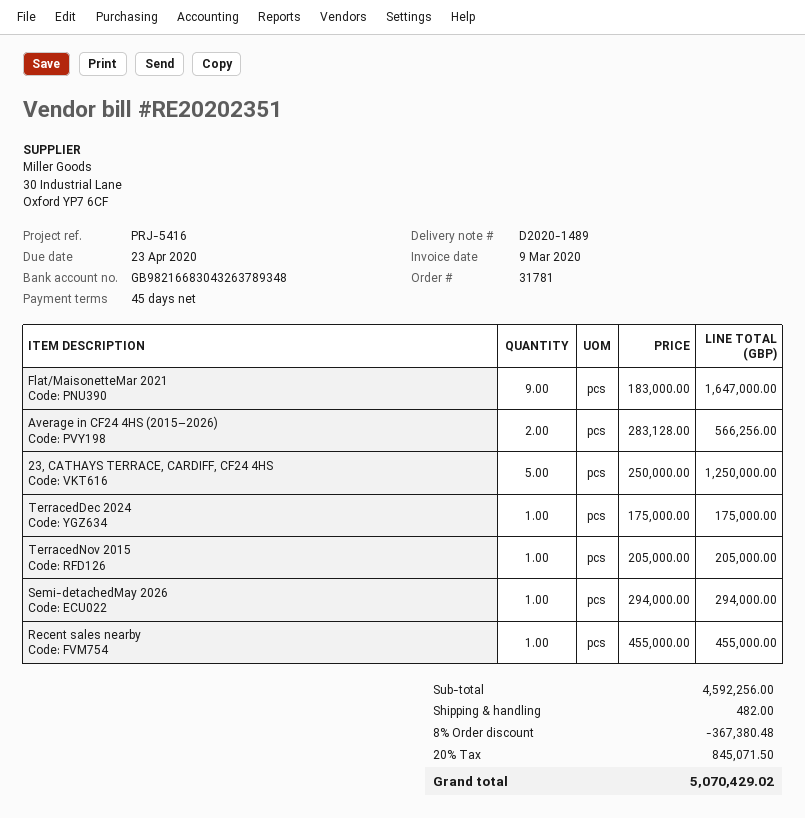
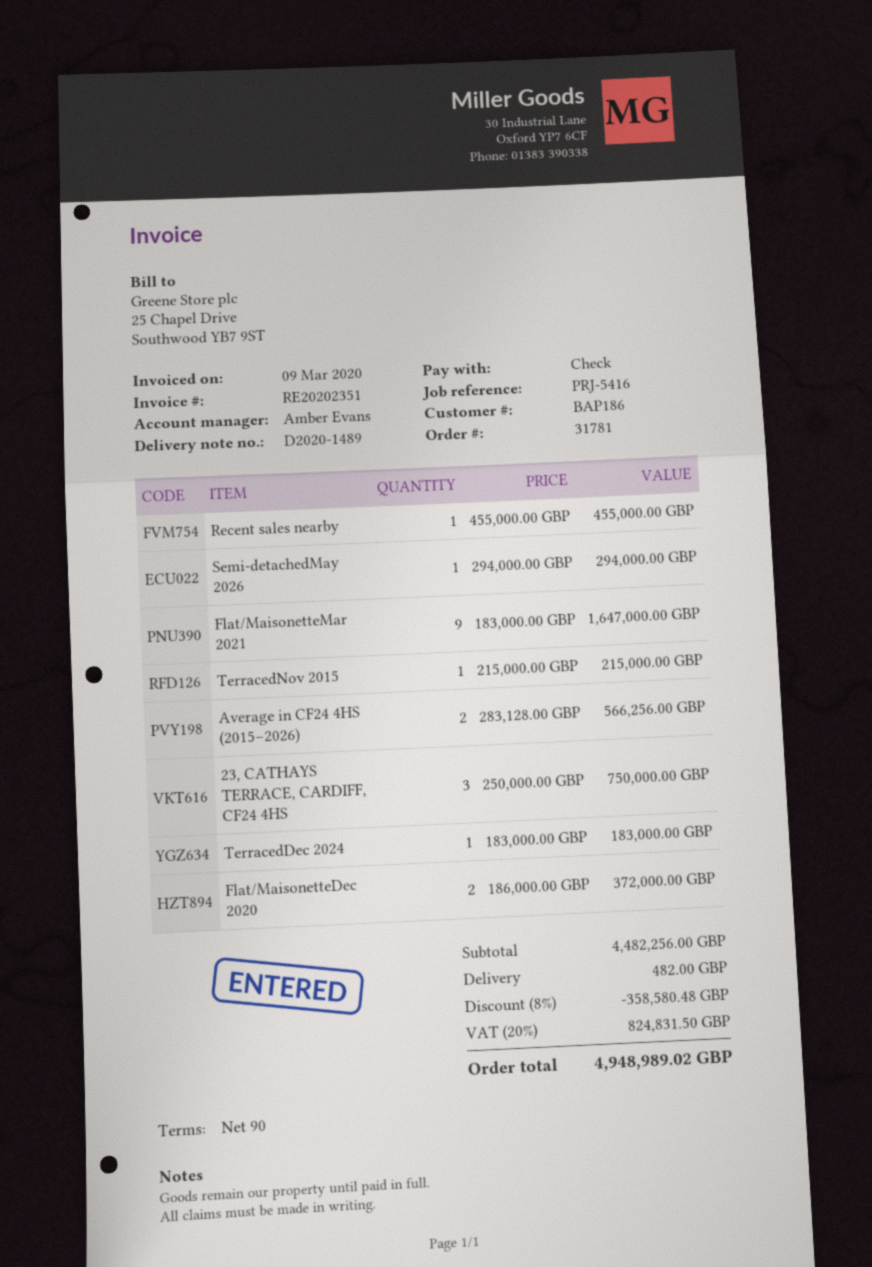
payment terms: 45 days -> 90 days
23, CATHAYS TERRACE, CARDIFF, CF24 4HS: 5 x 250000.00 = 1250000.00 -> 3 x 250000.00 = 750000.00
TerracedDec 2024: 1 x 175000.00 = 175000.00 -> 1 x 183000.00 = 183000.00
TerracedNov 2015: 1 x 205000.00 = 205000.00 -> 1 x 215000.00 = 215000.00
Flat/MaisonetteDec 2020: none -> 2 x 186000.00 = 372000.00
subtotal: 4592256.00 -> 4482256.00
discount: 8% = 367380.48 -> 8% = 358580.48
tax: 20% = 845071.50 -> 20% = 824831.50
total: 5070429.02 -> 4948989.02

